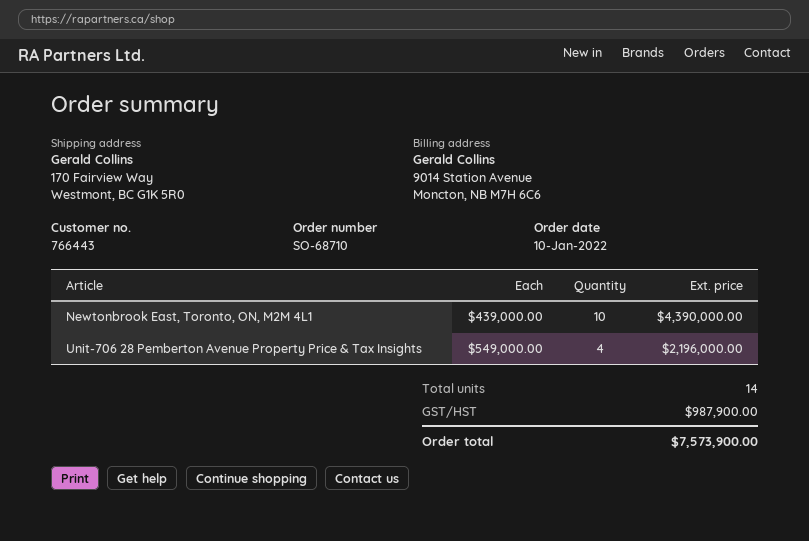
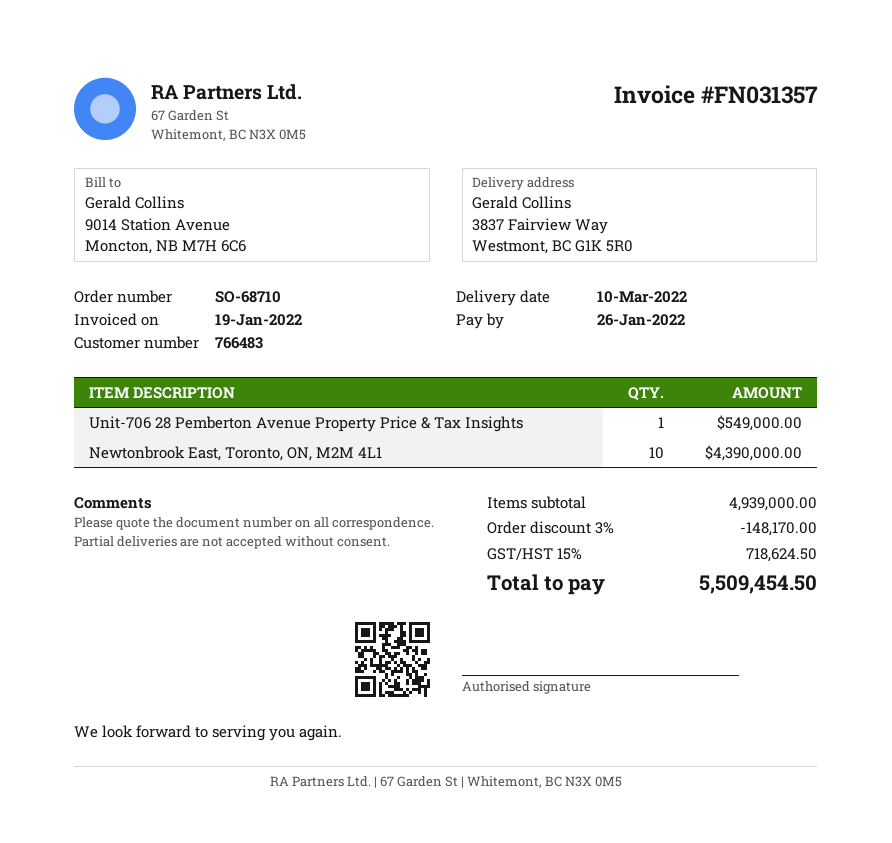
customer number: 766443 -> 766483
ship to: 170 Fairview Way, Westmont, BC G1K 5R0 -> 3837 Fairview Way, Westmont, BC G1K 5R0
Unit-706 28 Pemberton Avenue Property Price & Tax Insights: 4 for 2196000.00 -> 1 for 549000.00
discount: none -> 3% = 148170.00
tax: 987900.00 -> 718624.50
total: 7573900.00 -> 5509454.50

